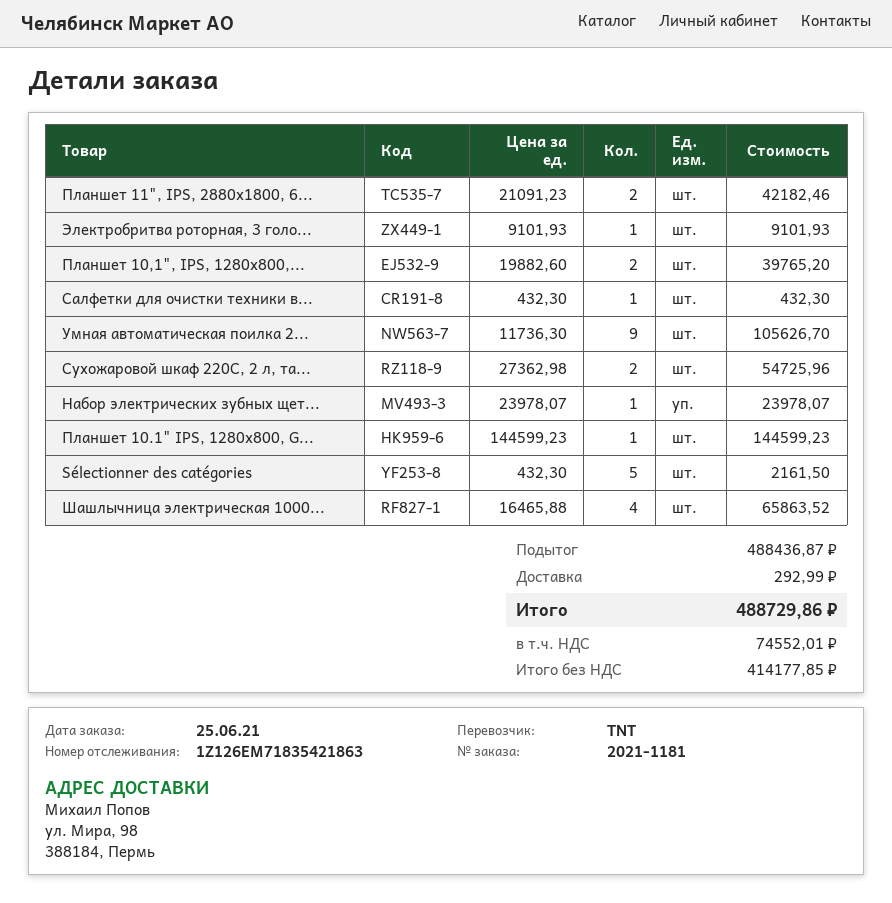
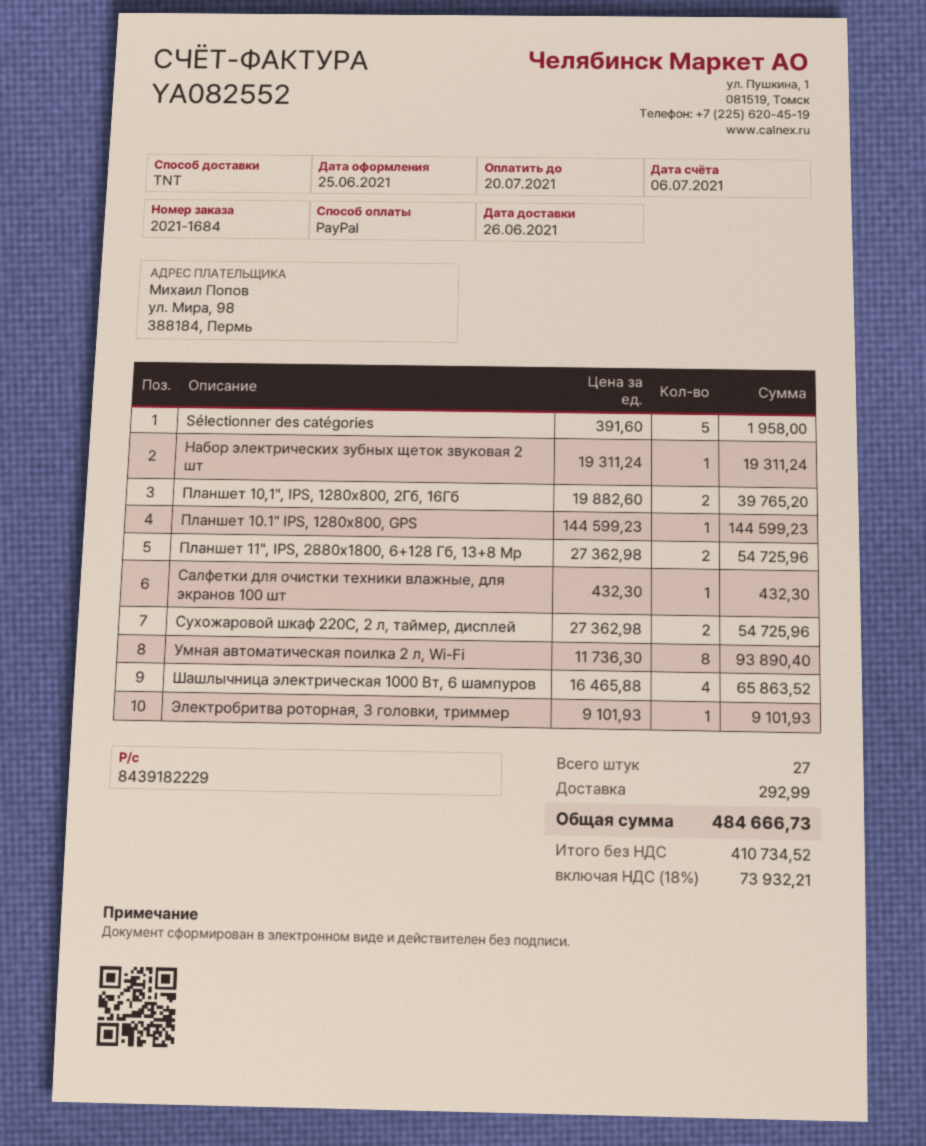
order number: 2021-1181 -> 2021-1684
Планшет 11", IPS, 2880x1800, 6...: 2 x 21091.23 = 42182.46 -> 2 x 27362.98 = 54725.96
Умная автоматическая поилка 2...: 9 x 11736.30 = 105626.70 -> 8 x 11736.30 = 93890.40
Набор электрических зубных щет...: 1 x 23978.07 = 23978.07 -> 1 x 19311.24 = 19311.24
Sélectionner des catégories: 5 x 432.30 = 2161.50 -> 5 x 391.60 = 1958.00
net: 414177.85 -> 410734.52
tax: 74552.01 -> 73932.21
total: 488729.86 -> 484666.73

